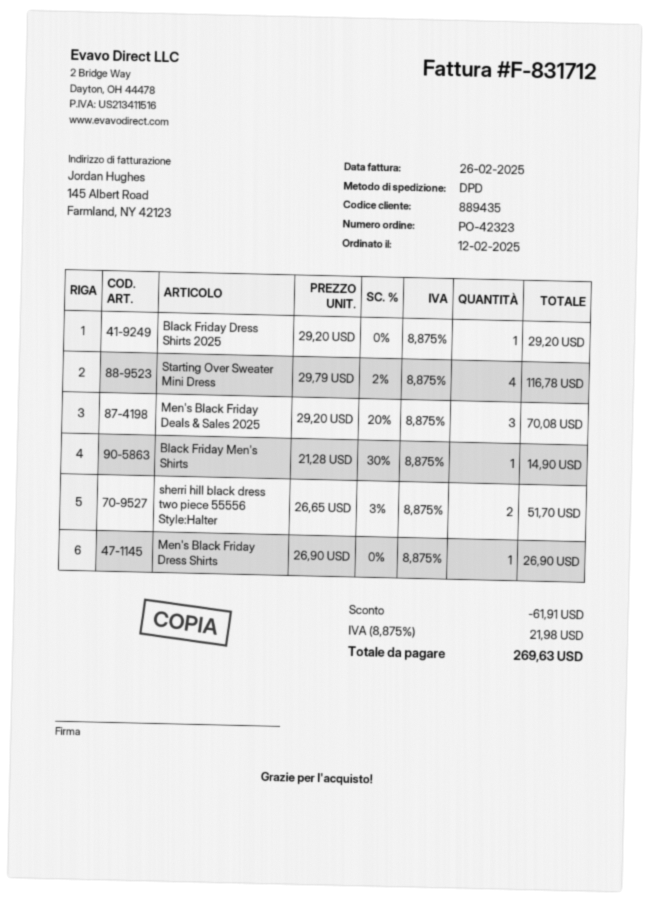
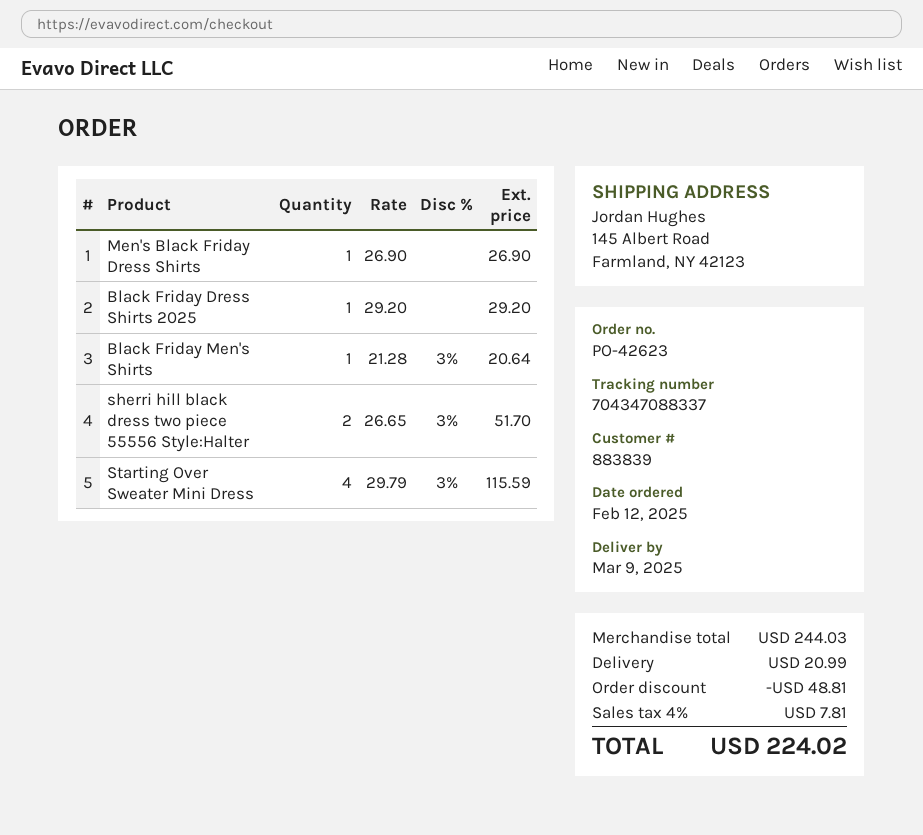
order number: PO-42323 -> PO-42623
customer number: 889435 -> 883839
Starting Over Sweater Mini Dress: 4 x 29.79 - 2% = 116.78 -> 4 x 29.79 - 3% = 115.59
Men's Black Friday Deals & Sales 2025: 3 x 29.20 - 20% = 70.08 -> none
Black Friday Men's Shirts: 1 x 21.28 - 30% = 14.90 -> 1 x 21.28 - 3% = 20.64
discount: 61.91 -> 48.81
shipping: none -> 20.99
tax: 8.875% = 21.98 -> 4% = 7.81
total: 269.63 -> 224.02

